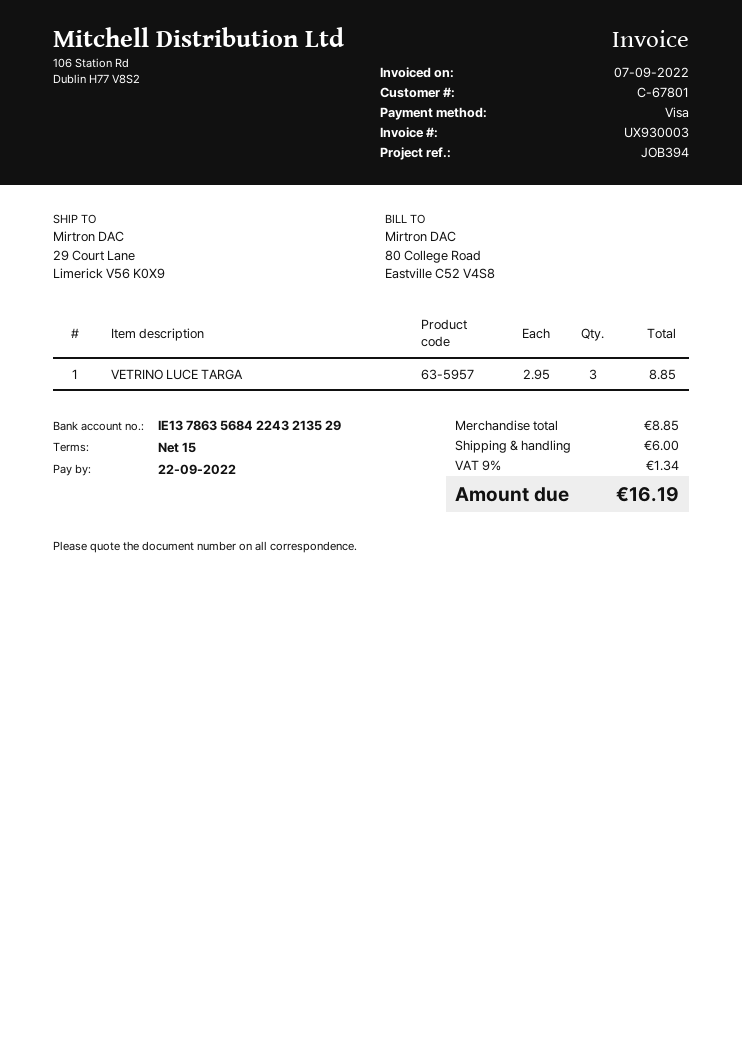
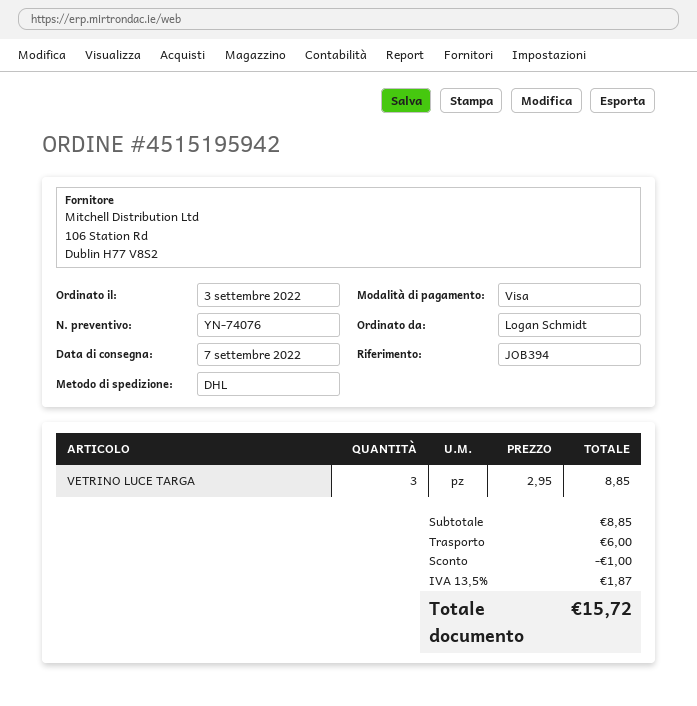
discount: none -> 1.00
tax: 9% = 1.34 -> 13.5% = 1.87
total: 16.19 -> 15.72

